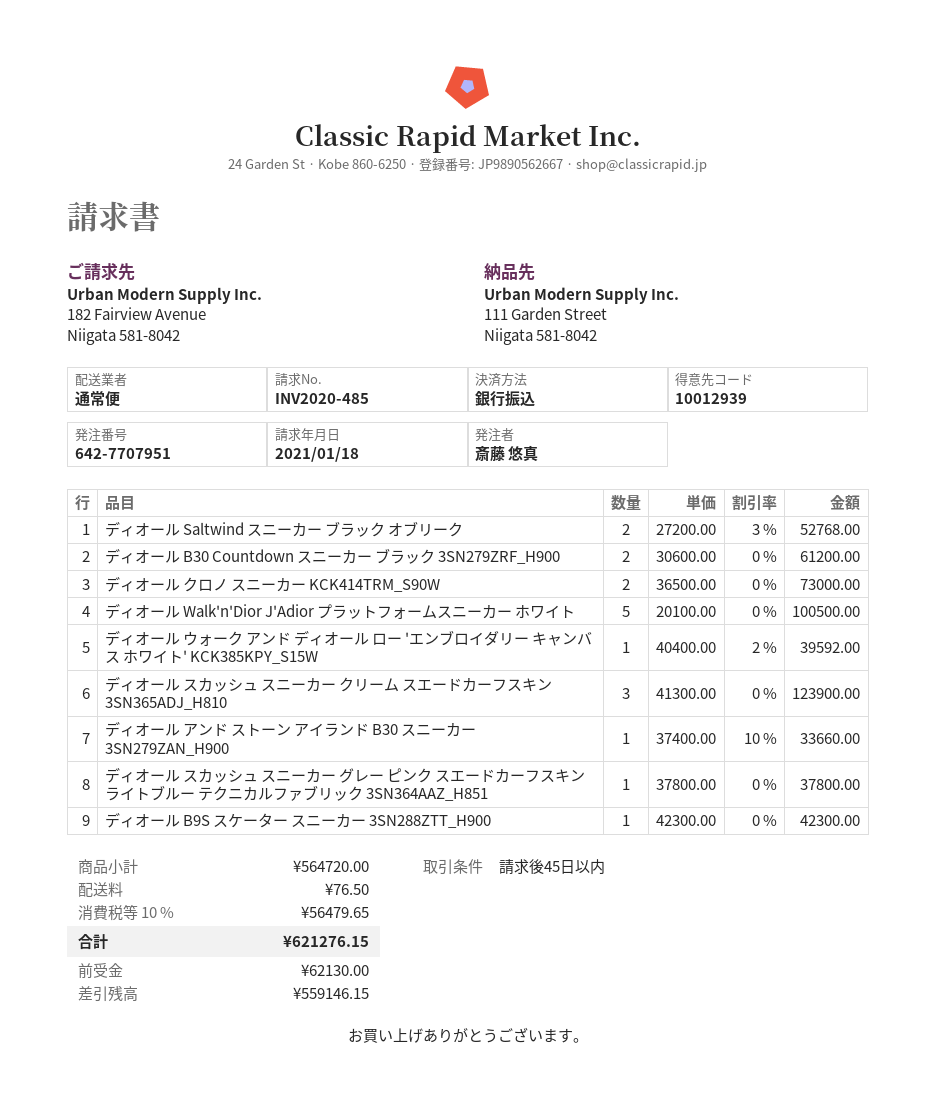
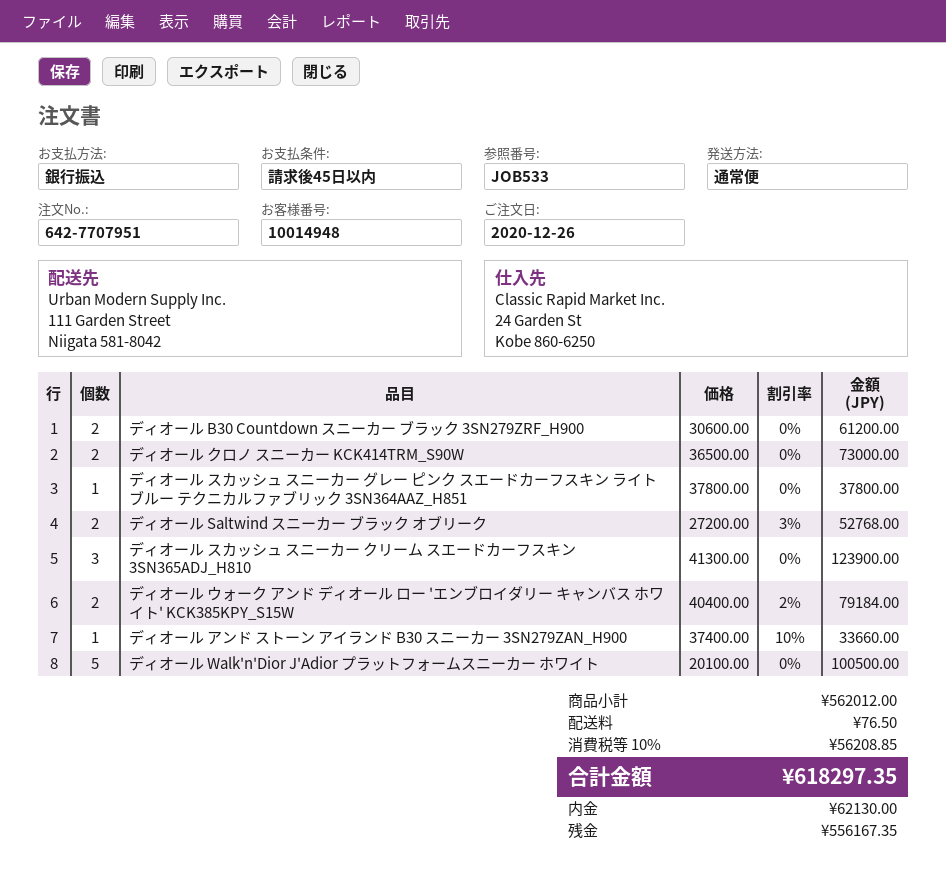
customer number: 10012939 -> 10014948
ディオール ウォーク アンド ディオール ロー 'エンブロイダリー キャンバス ホワイト' KCK385KPY_S15W: 1 x 40400.00 - 2% = 39592.00 -> 2 x 40400.00 - 2% = 79184.00
ディオール B9S スケーター スニーカー 3SN288ZTT_H900: 1 x 42300.00 = 42300.00 -> none
subtotal: 564720.00 -> 562012.00
tax: 10% = 56479.65 -> 10% = 56208.85
total: 621276.15 -> 618297.35
balance: 559146.15 -> 556167.35

